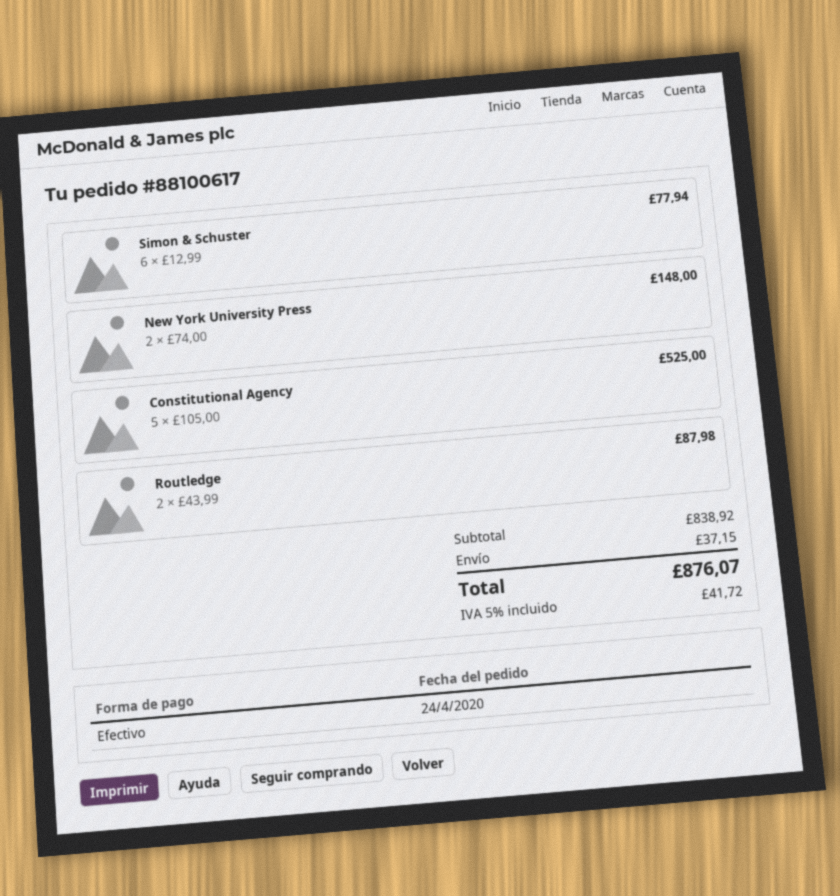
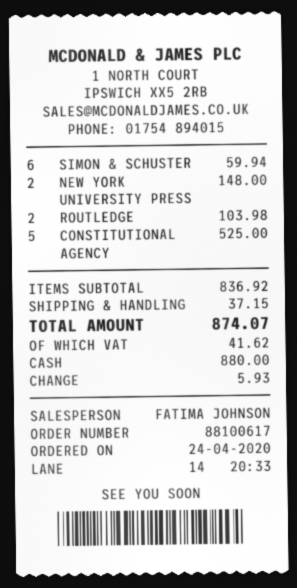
Simon & Schuster: 6 for 77.94 -> 6 for 59.94
Routledge: 2 for 87.98 -> 2 for 103.98
subtotal: 838.92 -> 836.92
tax: 41.72 -> 41.62
total: 876.07 -> 874.07

